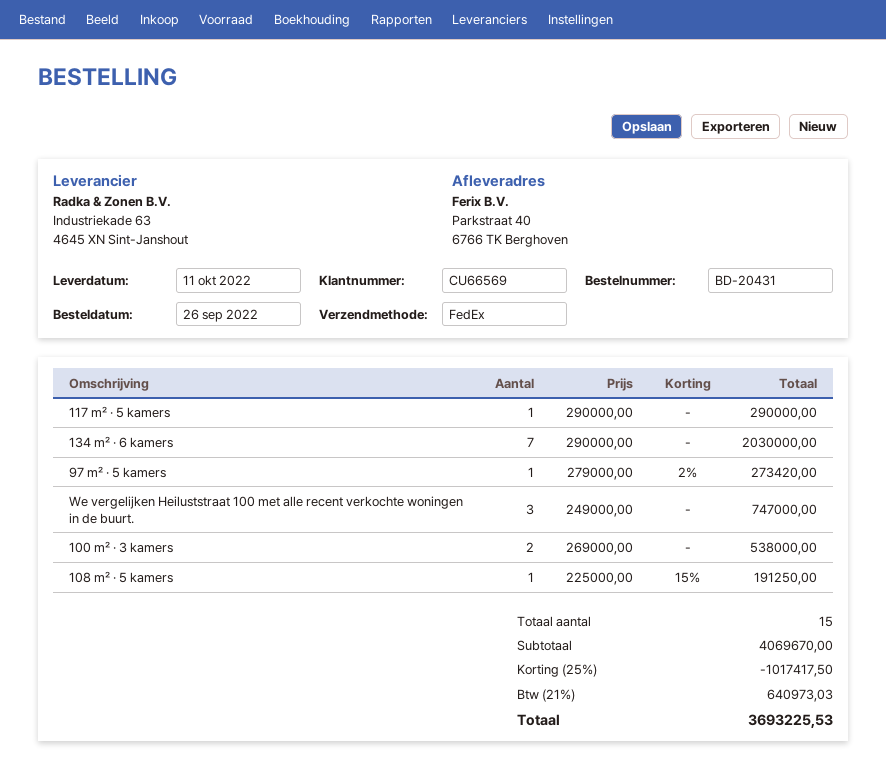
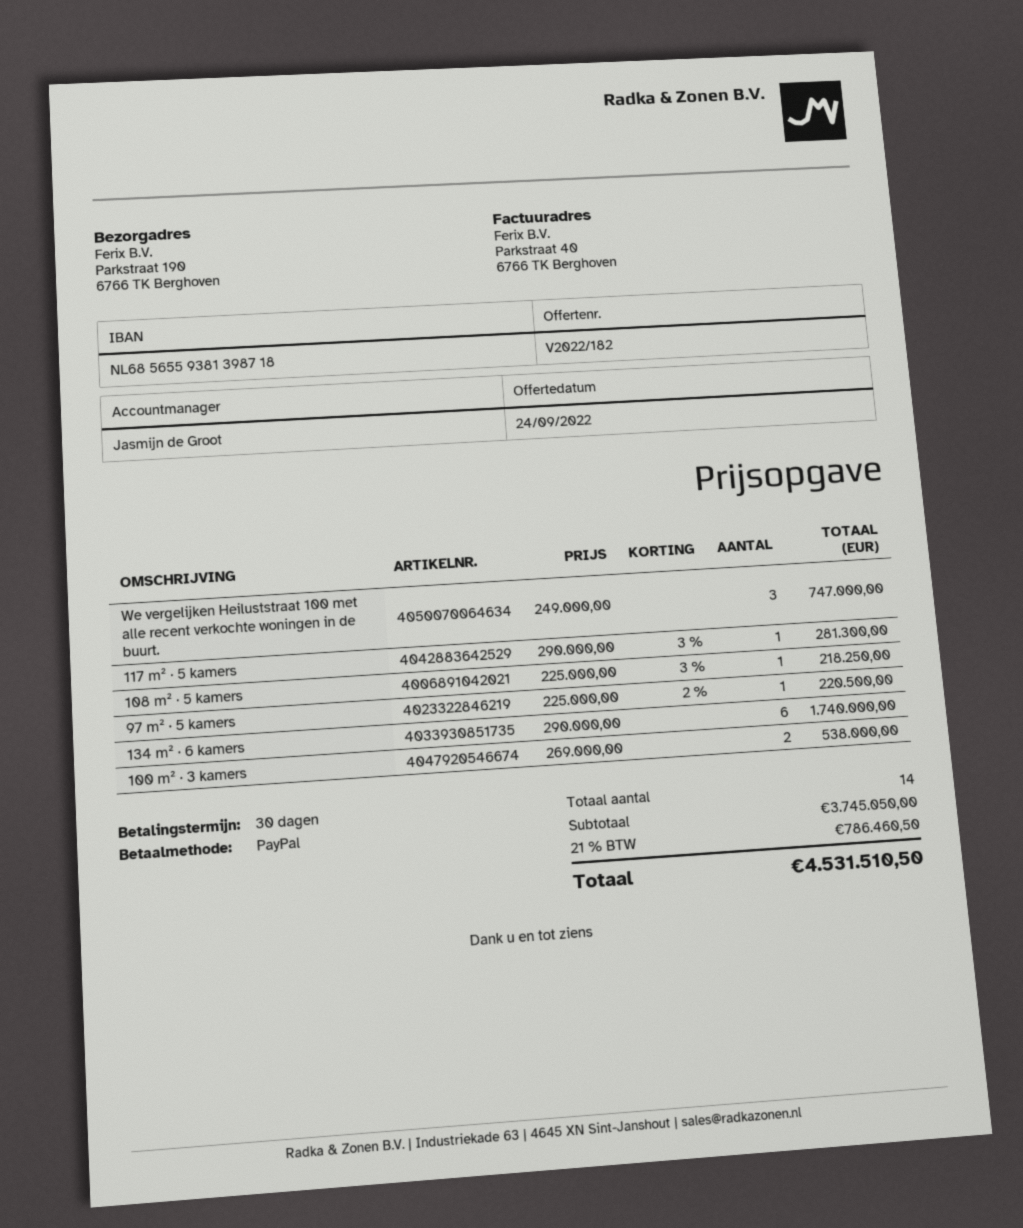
ship to: Parkstraat 40, 6766 TK Berghoven -> Parkstraat 190, 6766 TK Berghoven
117 m² · 5 kamers: 1 x 290000.00 = 290000.00 -> 1 x 290000.00 - 3% = 281300.00
134 m² · 6 kamers: 7 x 290000.00 = 2030000.00 -> 6 x 290000.00 = 1740000.00
97 m² · 5 kamers: 1 x 279000.00 - 2% = 273420.00 -> 1 x 225000.00 - 2% = 220500.00
108 m² · 5 kamers: 1 x 225000.00 - 15% = 191250.00 -> 1 x 225000.00 - 3% = 218250.00
total quantity: 15 -> 14
subtotal: 4069670.00 -> 3745050.00
discount: 25% = 1017417.50 -> none
tax: 21% = 640973.03 -> 21% = 786460.50
total: 3693225.53 -> 4531510.50

